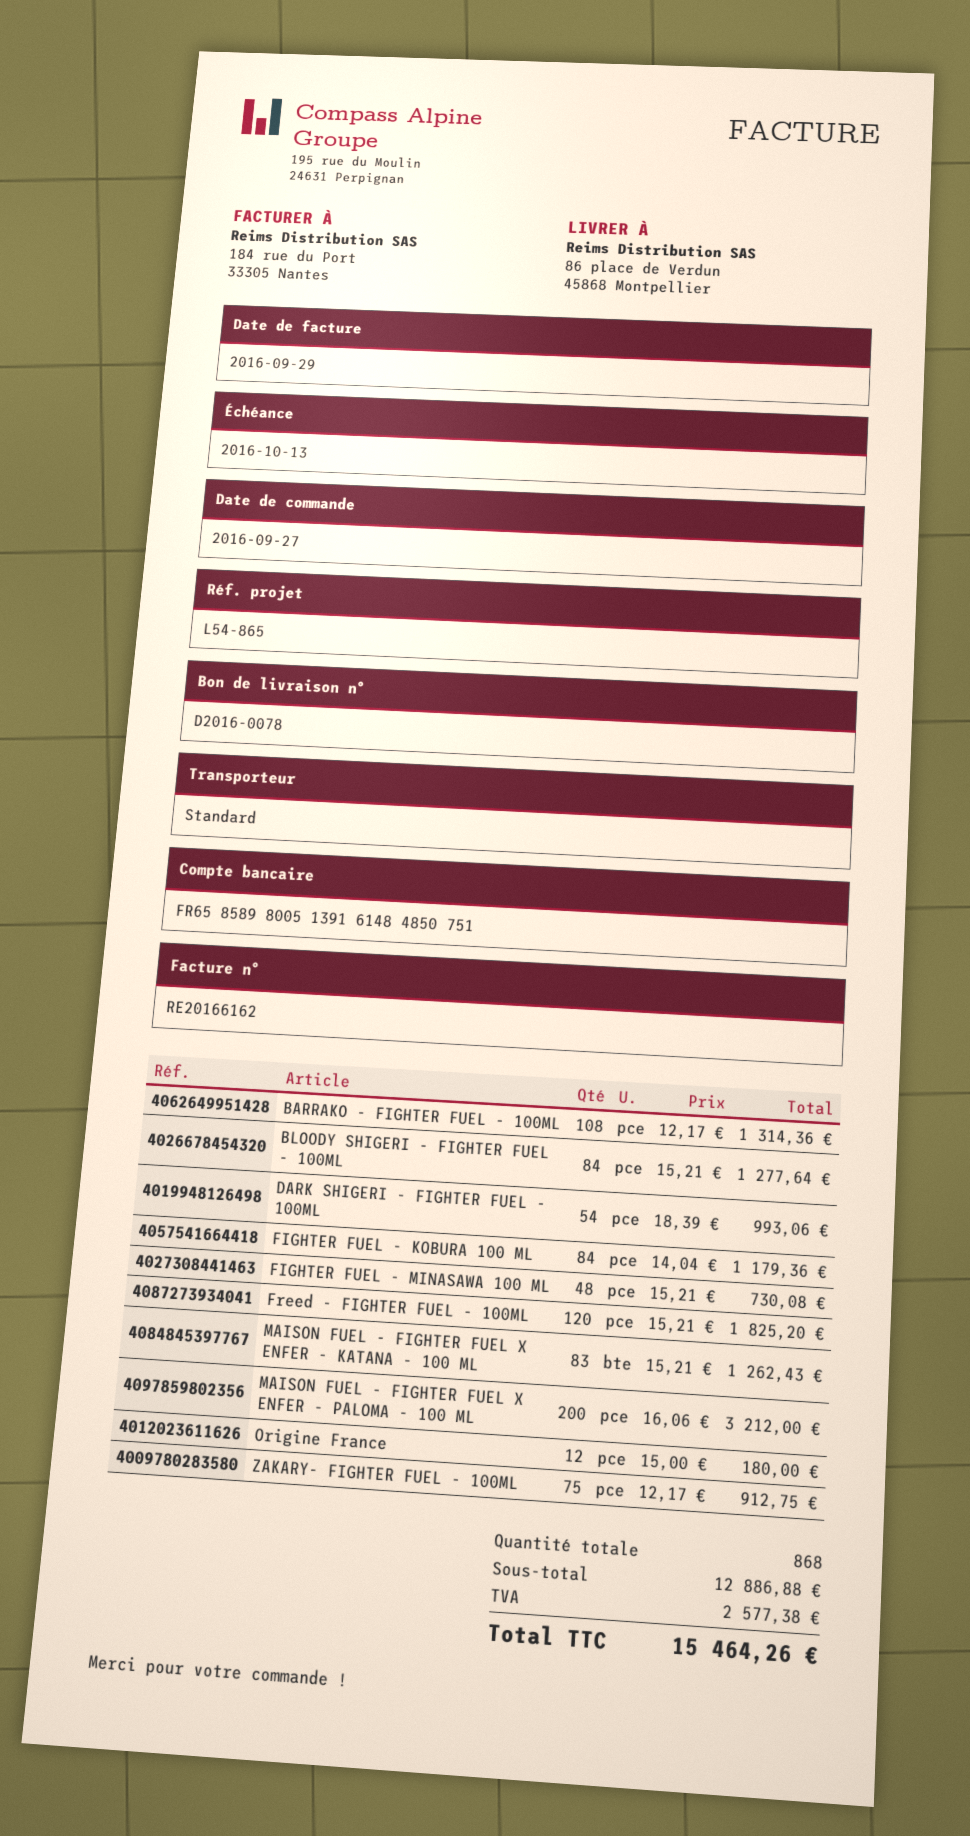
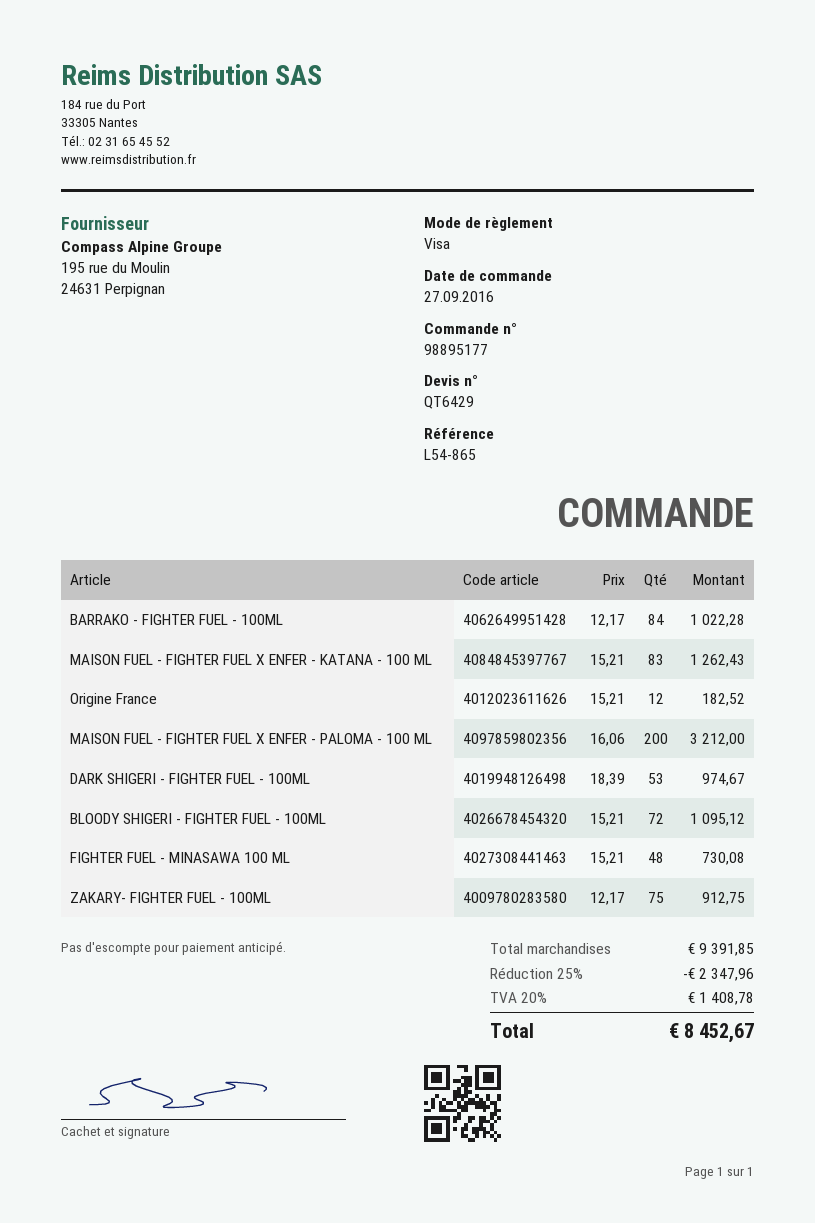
BARRAKO - FIGHTER FUEL - 100ML: 108 x 12.17 = 1314.36 -> 84 x 12.17 = 1022.28
BLOODY SHIGERI - FIGHTER FUEL - 100ML: 84 x 15.21 = 1277.64 -> 72 x 15.21 = 1095.12
DARK SHIGERI - FIGHTER FUEL - 100ML: 54 x 18.39 = 993.06 -> 53 x 18.39 = 974.67
FIGHTER FUEL - KOBURA 100 ML: 84 x 14.04 = 1179.36 -> none
Freed - FIGHTER FUEL - 100ML: 120 x 15.21 = 1825.20 -> none
Origine France: 12 x 15.00 = 180.00 -> 12 x 15.21 = 182.52
subtotal: 12886.88 -> 9391.85
discount: none -> 25% = 2347.96
tax: 2577.38 -> 1408.78
total: 15464.26 -> 8452.67

